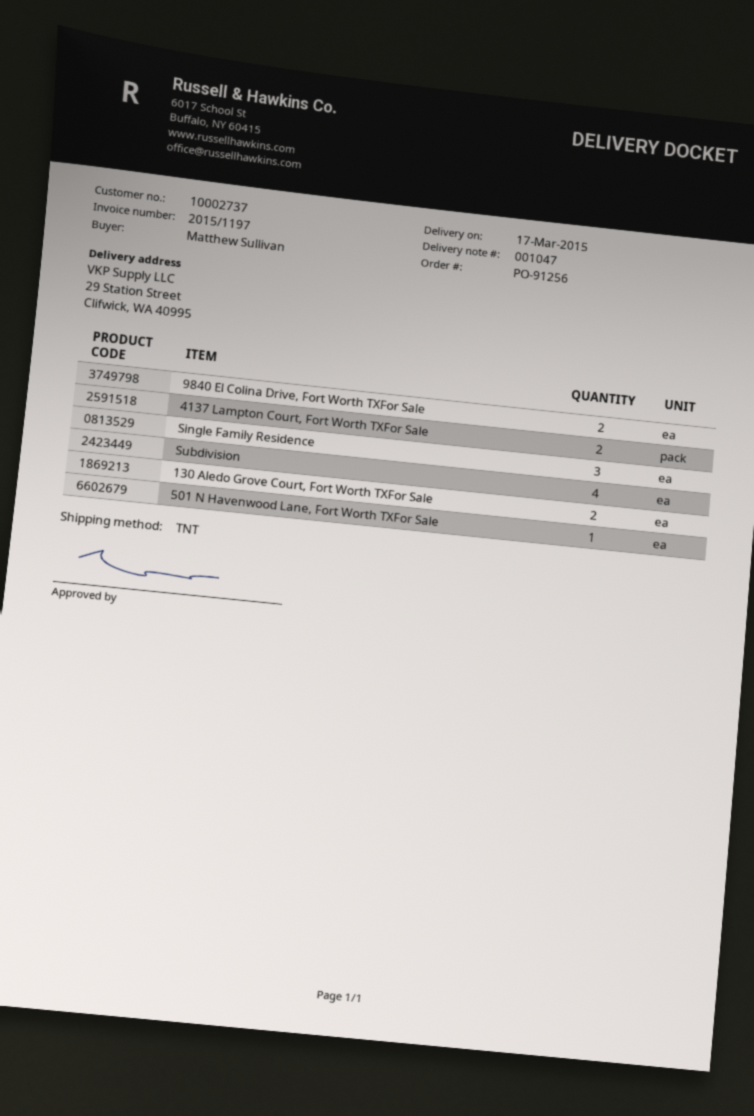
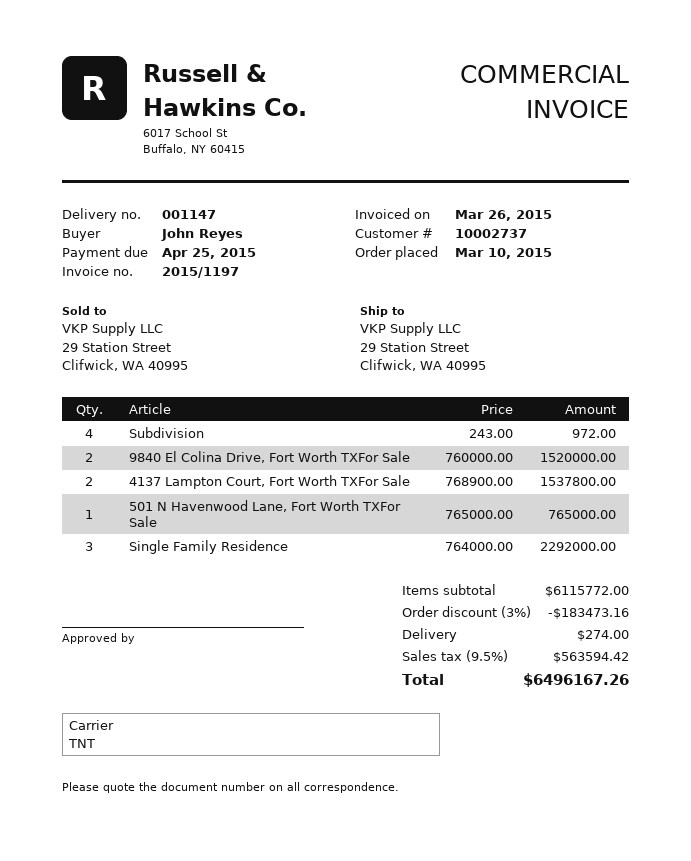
delivery note number: 001047 -> 001147
ordered by: Matthew Sullivan -> John Reyes
130 Aledo Grove Court, Fort Worth TXFor Sale: 2 -> none

